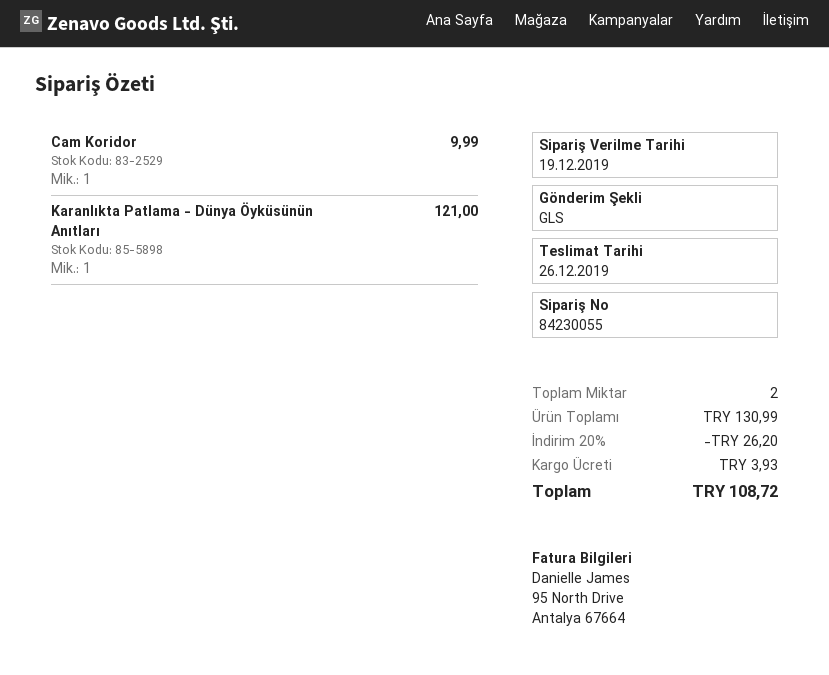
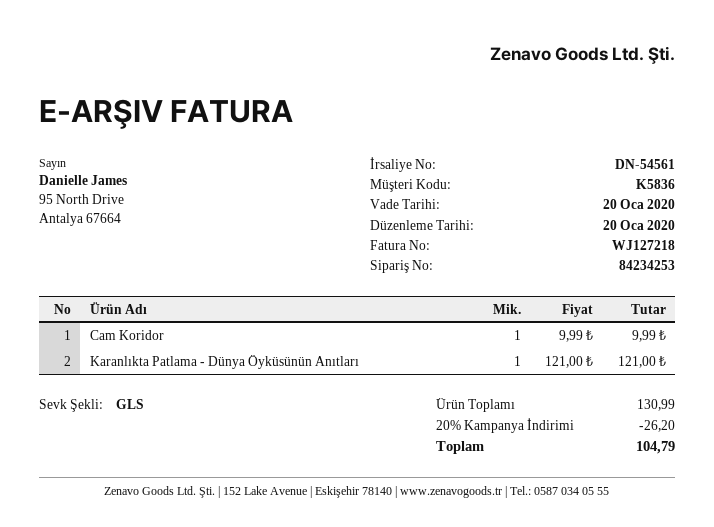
order number: 84230055 -> 84234253
shipping: 3.93 -> none
total: 108.72 -> 104.79

